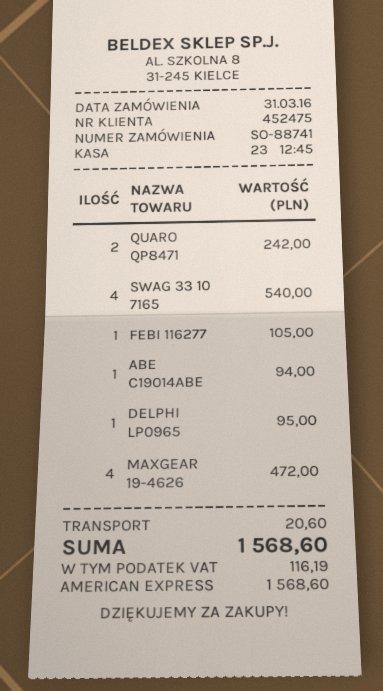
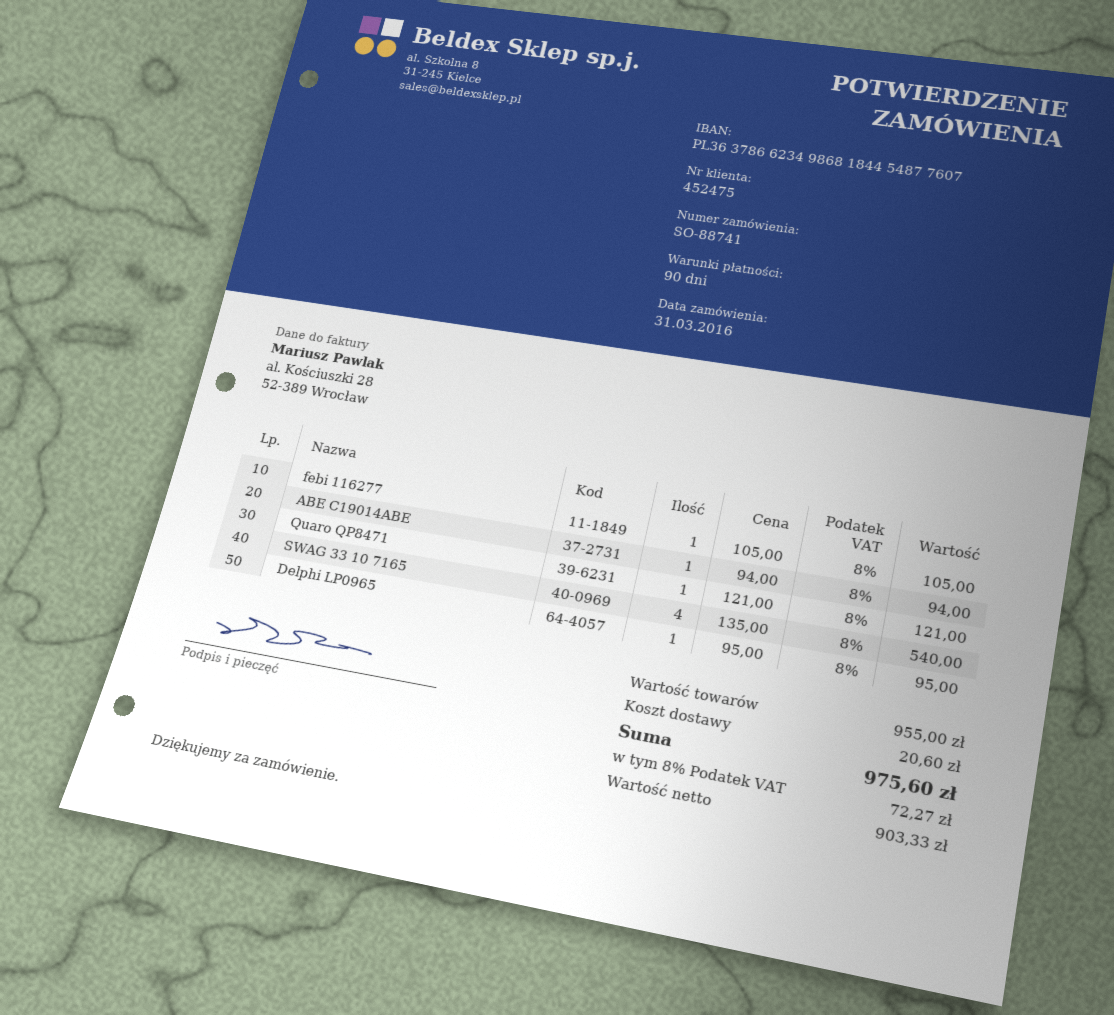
QUARO QP8471: 2 for 242.00 -> 1 for 121.00
MAXGEAR 19-4626: 4 for 472.00 -> none
tax: 116.19 -> 72.27
total: 1568.60 -> 975.60

